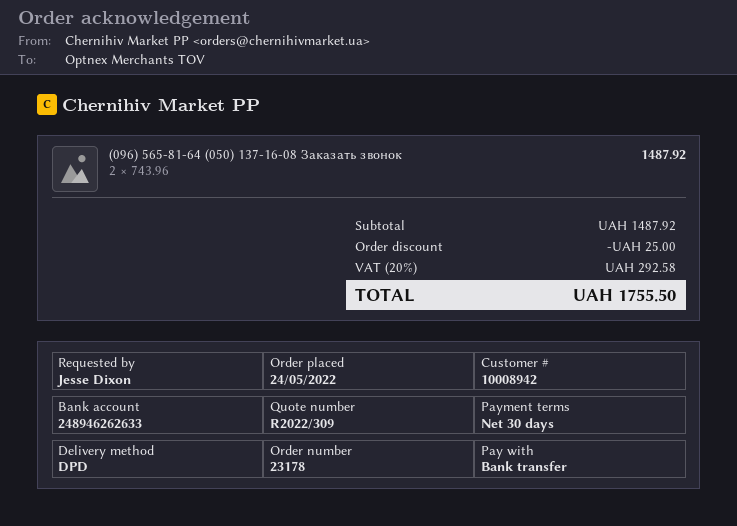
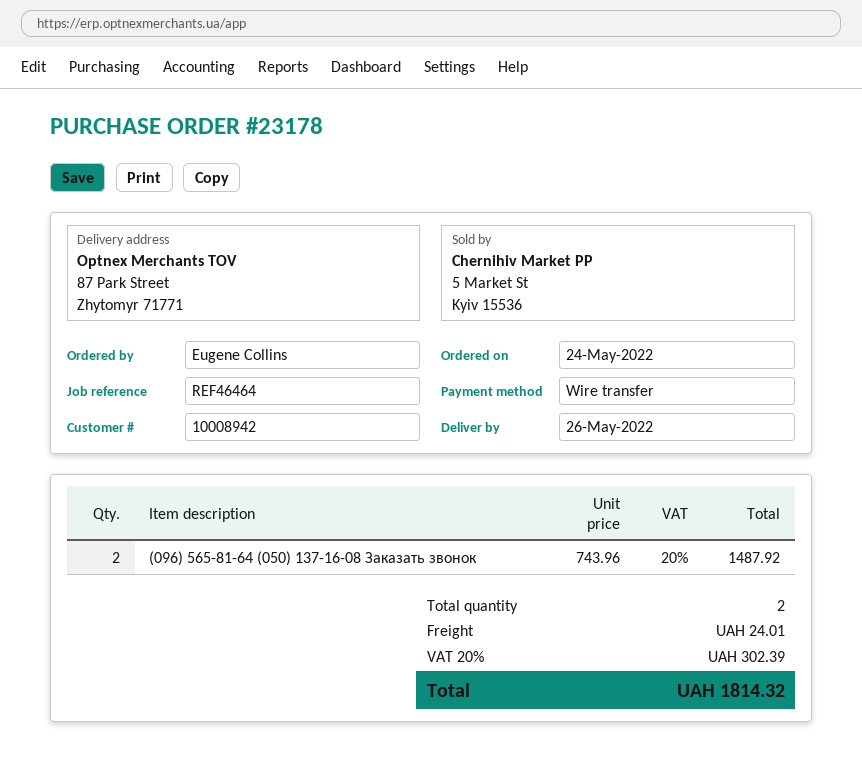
ordered by: Jesse Dixon -> Eugene Collins
discount: 25.00 -> none
shipping: none -> 24.01
tax: 20% = 292.58 -> 20% = 302.39
total: 1755.50 -> 1814.32

